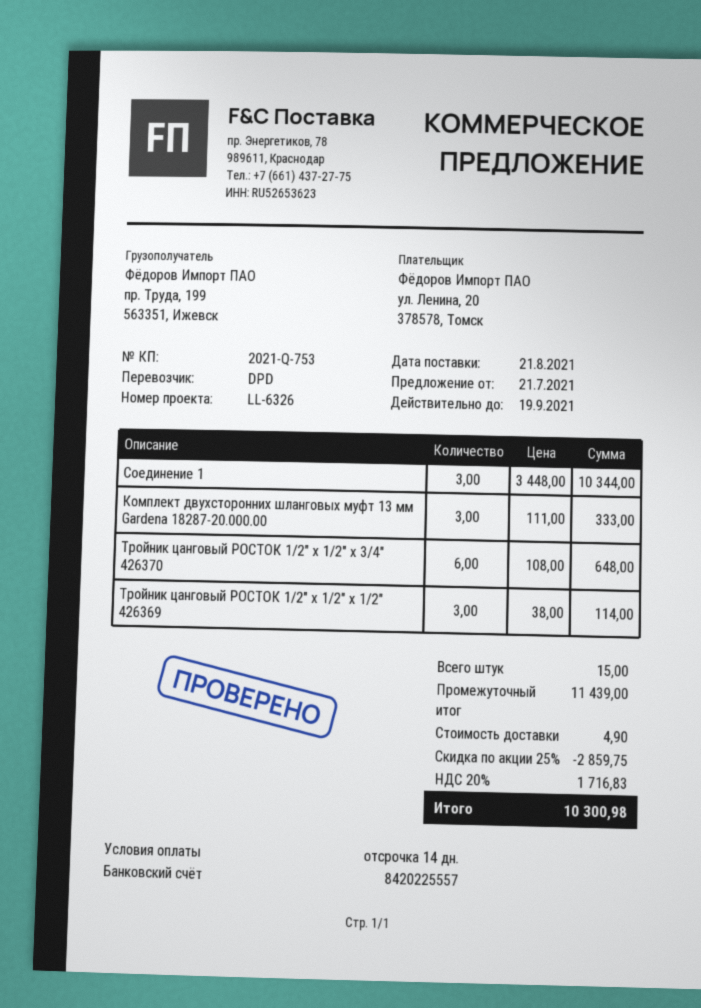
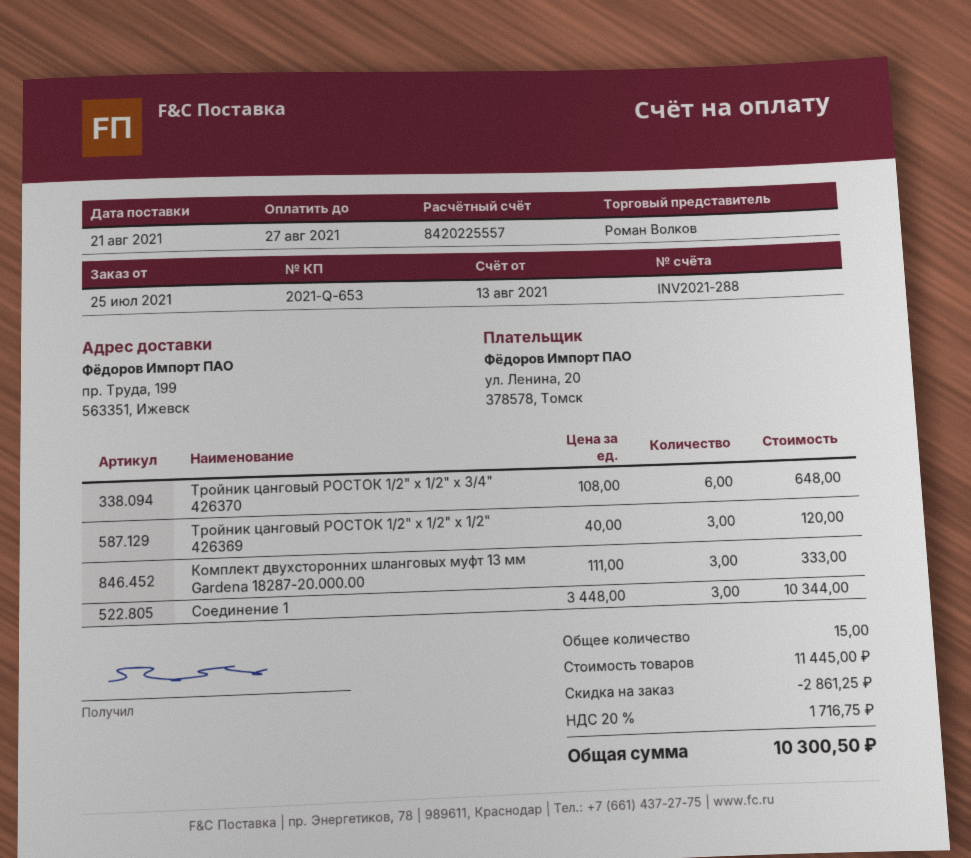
quote number: 2021-Q-753 -> 2021-Q-653
Тройник цанговый РОСТОК 1/2" x 1/2" x 1/2" 426369: 3 x 38.00 = 114.00 -> 3 x 40.00 = 120.00
subtotal: 11439.00 -> 11445.00
discount: 2859.75 -> 2861.25
shipping: 4.90 -> none
tax: 20% = 1716.83 -> 20% = 1716.75
total: 10300.98 -> 10300.50

